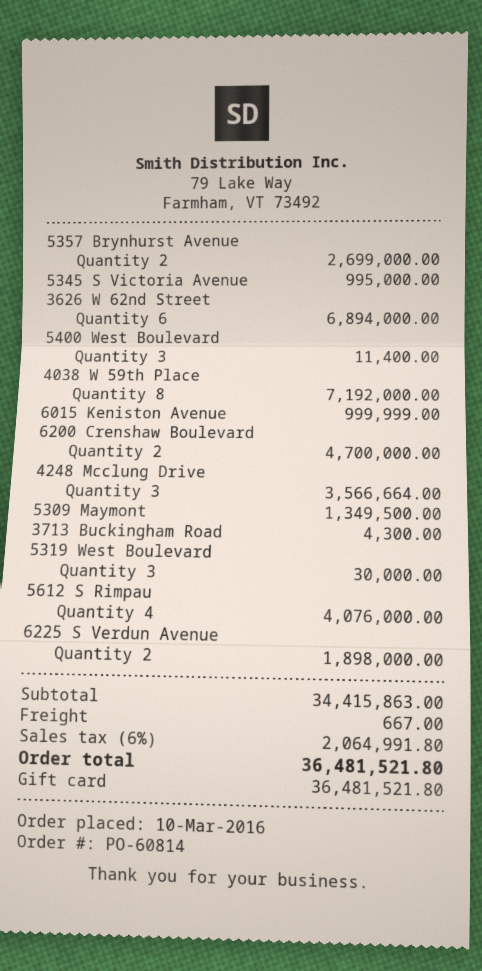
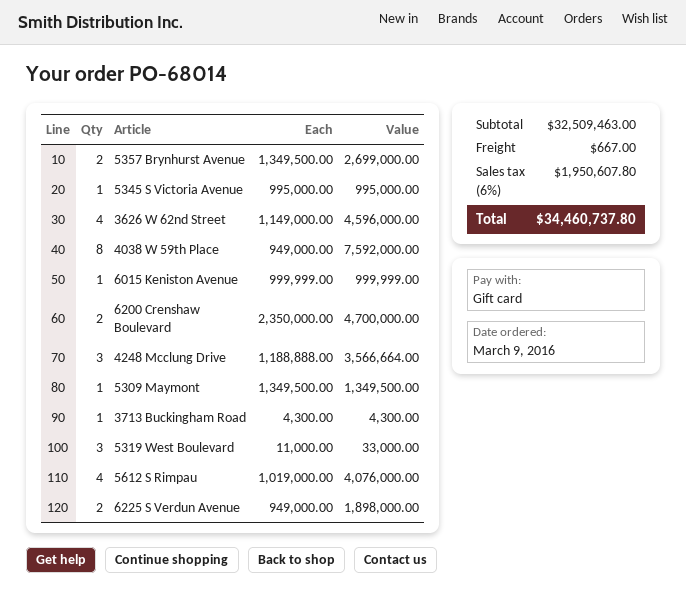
order number: PO-60814 -> PO-68014
order date: 2016-03-10 -> 2016-03-09
3626 W 62nd Street: 6 for 6894000.00 -> 4 for 4596000.00
5400 West Boulevard: 3 for 11400.00 -> none
4038 W 59th Place: 8 for 7192000.00 -> 8 for 7592000.00
5319 West Boulevard: 3 for 30000.00 -> 3 for 33000.00
subtotal: 34415863.00 -> 32509463.00
tax: 6% = 2064991.80 -> 6% = 1950607.80
total: 36481521.80 -> 34460737.80

